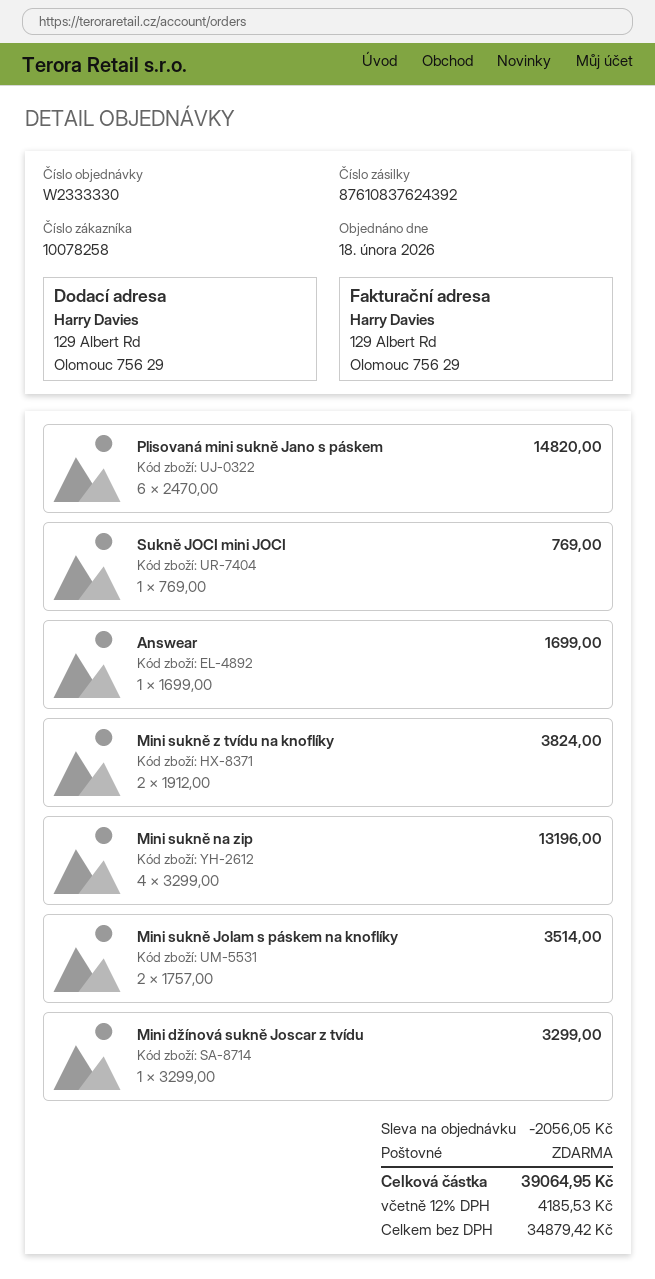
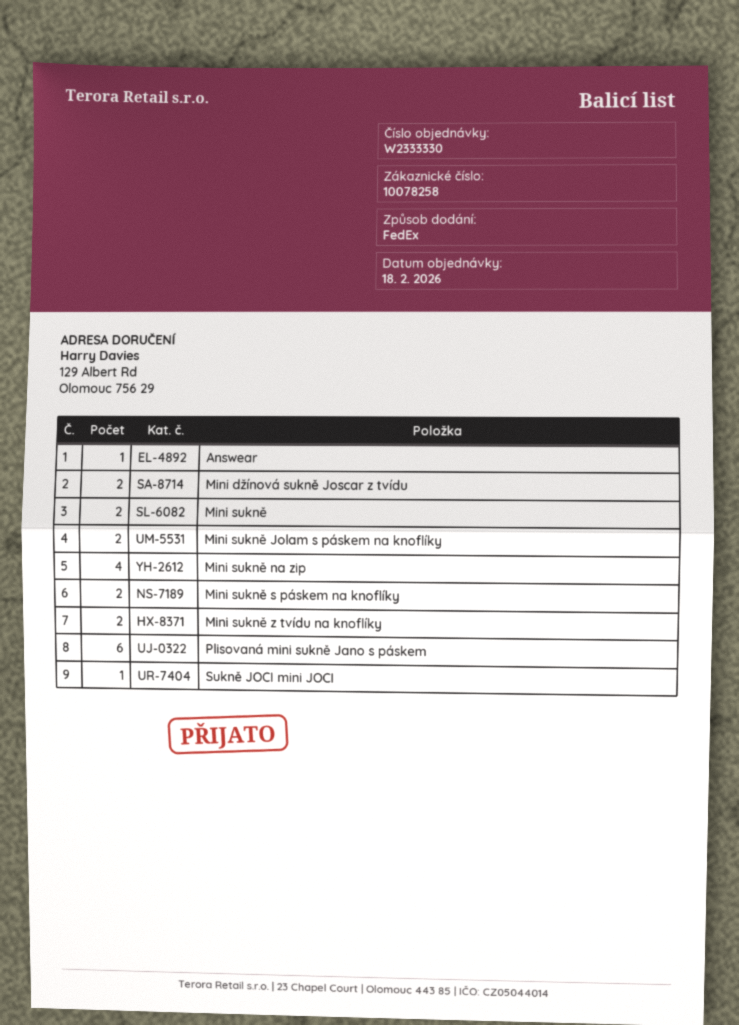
Mini džínová sukně Joscar z tvídu: 1 -> 2
Mini sukně: none -> 2
Mini sukně s páskem na knoflíky: none -> 2

